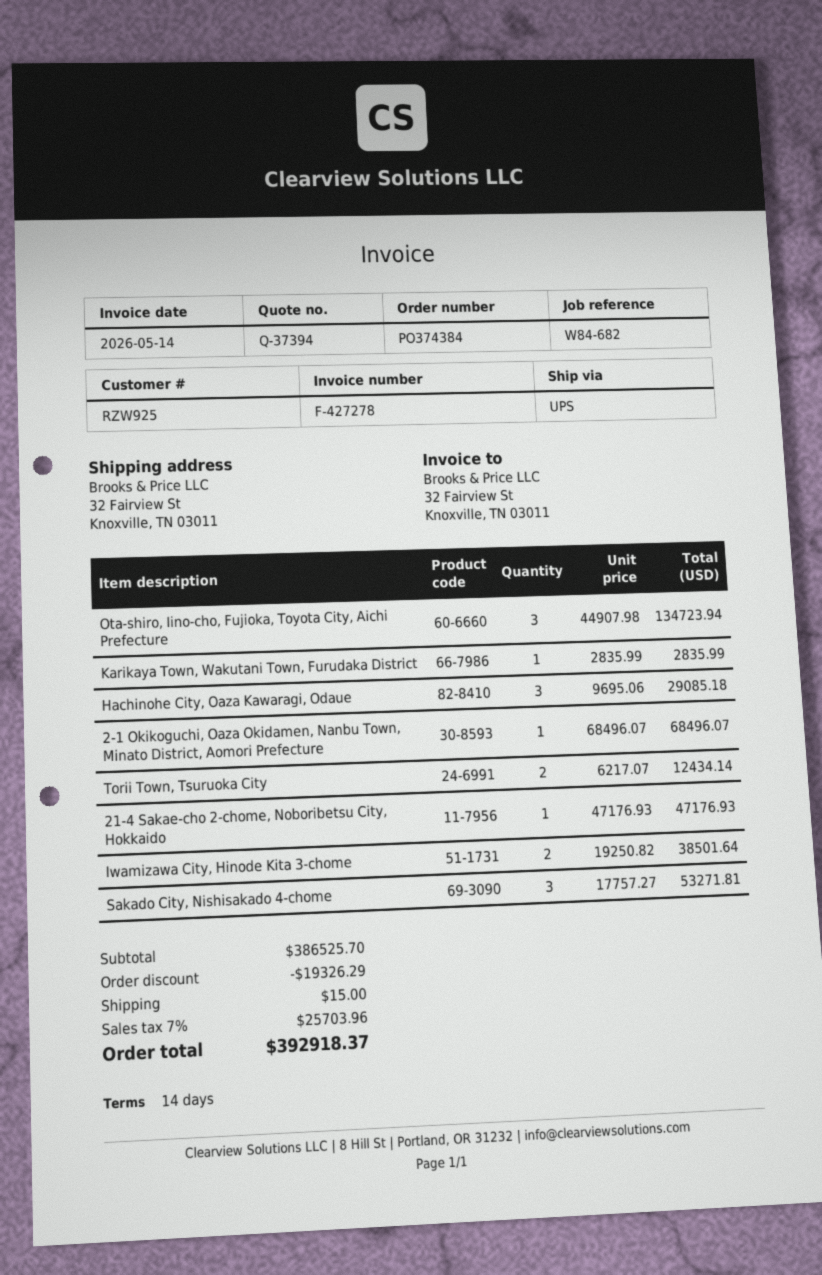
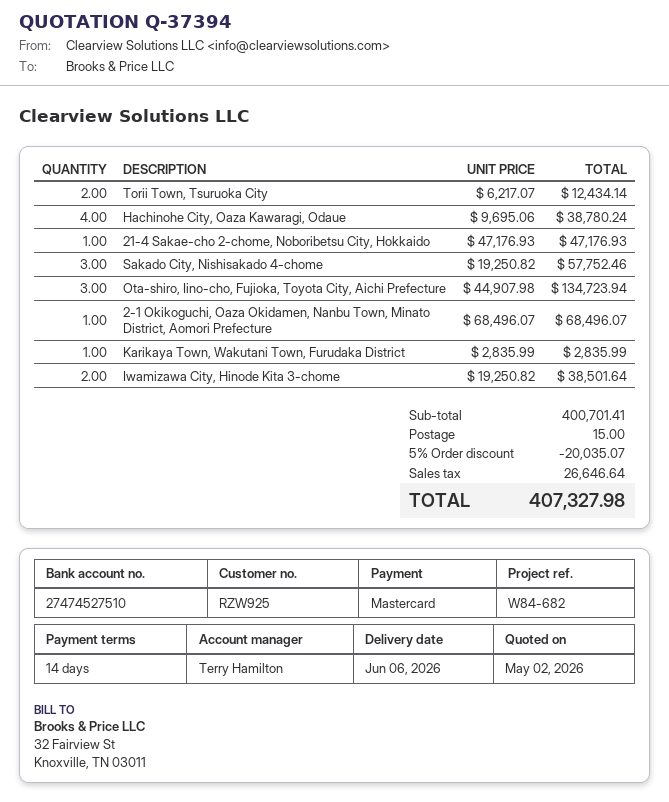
Hachinohe City, Oaza Kawaragi, Odaue: 3 x 9695.06 = 29085.18 -> 4 x 9695.06 = 38780.24
Sakado City, Nishisakado 4-chome: 3 x 17757.27 = 53271.81 -> 3 x 19250.82 = 57752.46
subtotal: 386525.70 -> 400701.41
discount: 19326.29 -> 20035.07
tax: 25703.96 -> 26646.64
total: 392918.37 -> 407327.98

